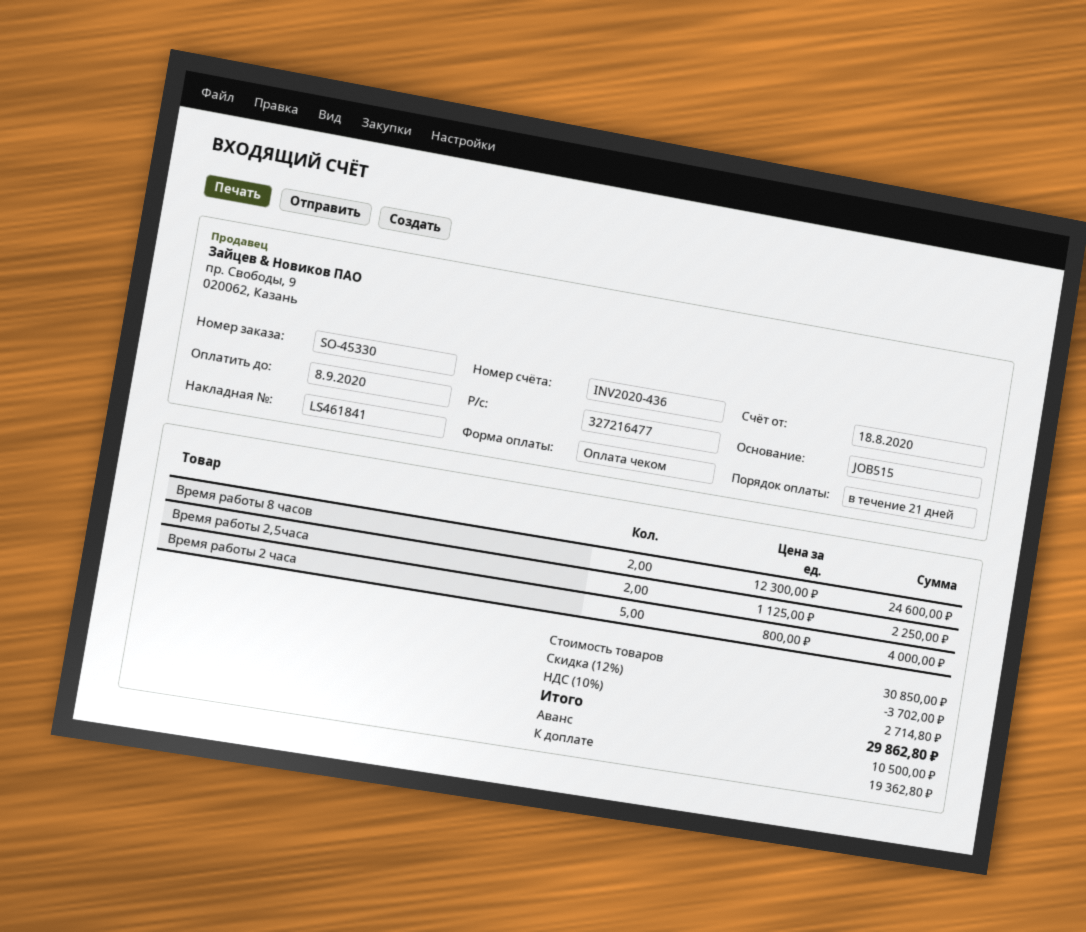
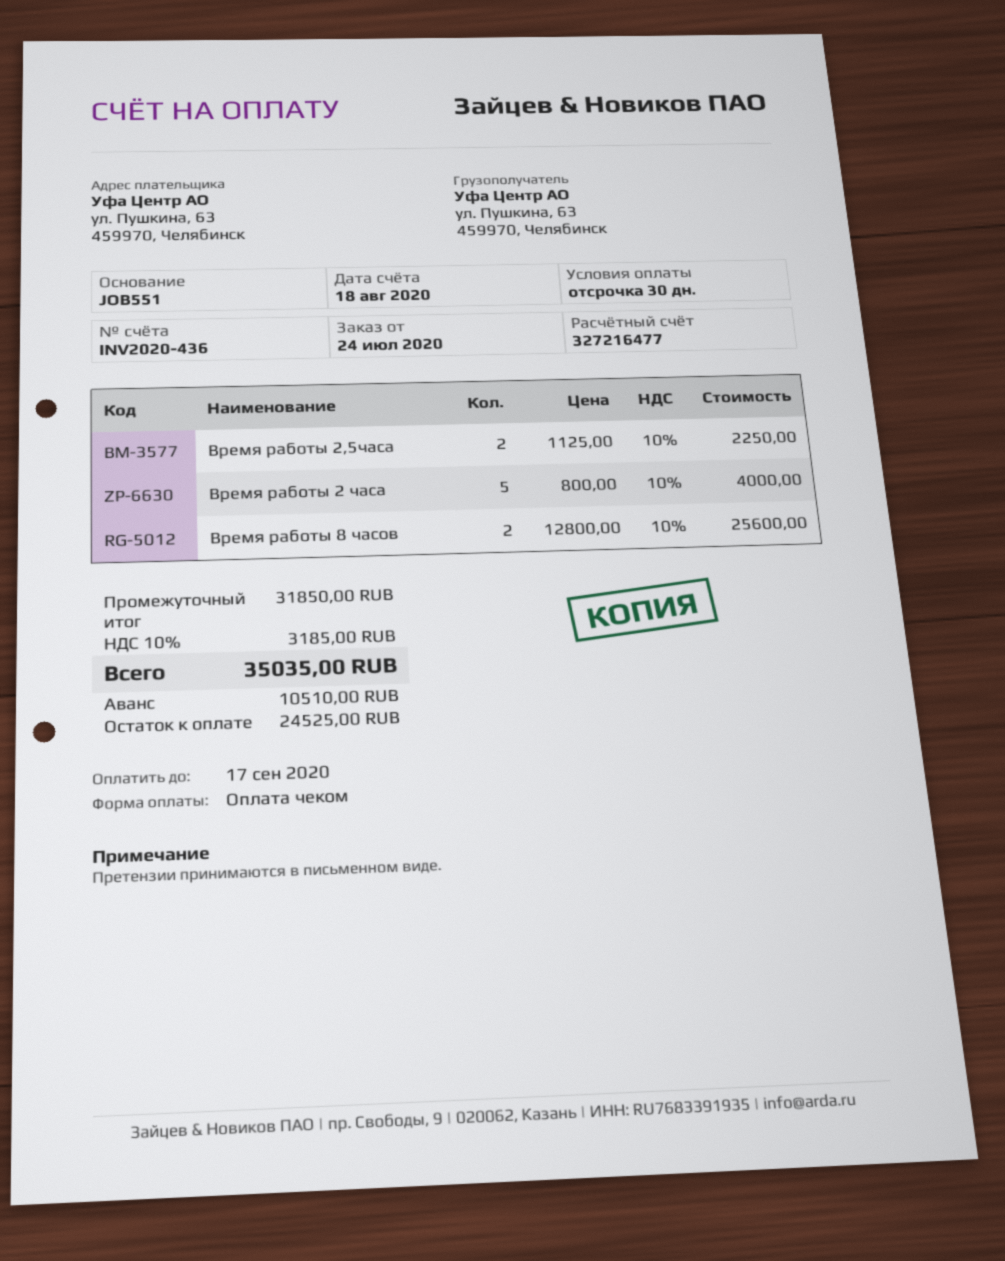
payment terms: 21 days -> 30 days
due date: 2020-09-08 -> 2020-09-17
reference: JOB515 -> JOB551
Время работы 8 часов: 2 x 12300.00 = 24600.00 -> 2 x 12800.00 = 25600.00
subtotal: 30850.00 -> 31850.00
discount: 12% = 3702.00 -> none
tax: 10% = 2714.80 -> 10% = 3185.00
total: 29862.80 -> 35035.00
deposit: 10500.00 -> 10510.00
balance: 19362.80 -> 24525.00

